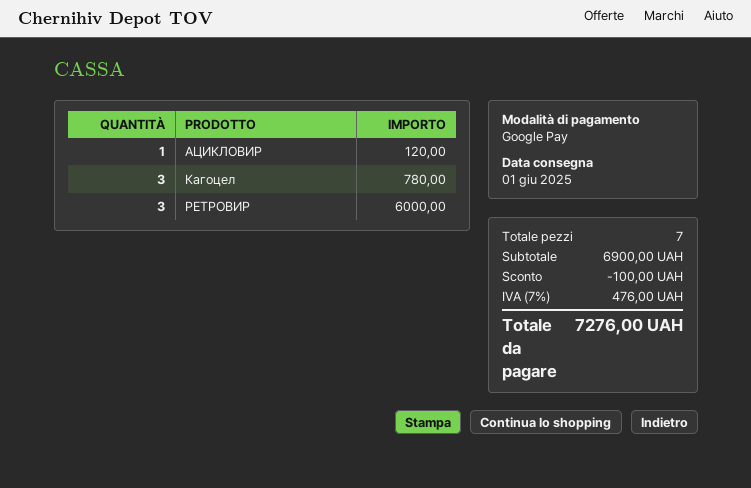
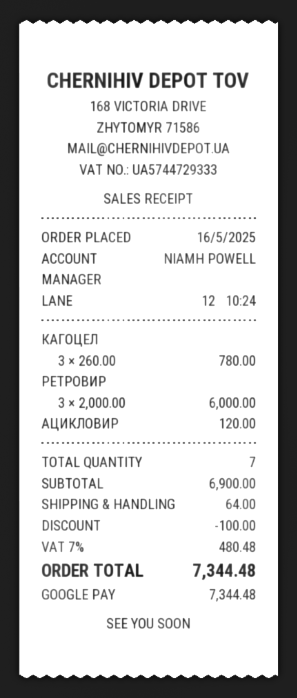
shipping: none -> 64.00
tax: 7% = 476.00 -> 7% = 480.48
total: 7276.00 -> 7344.48

